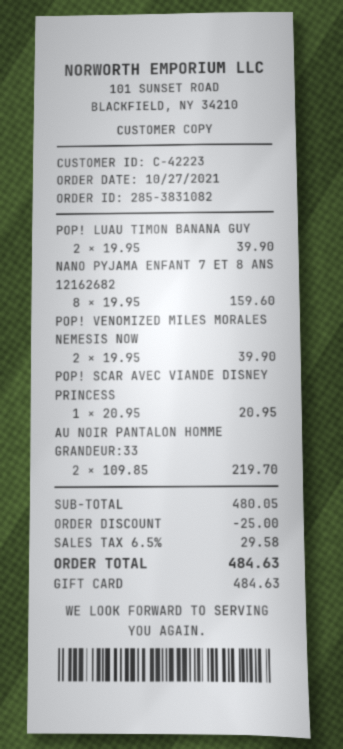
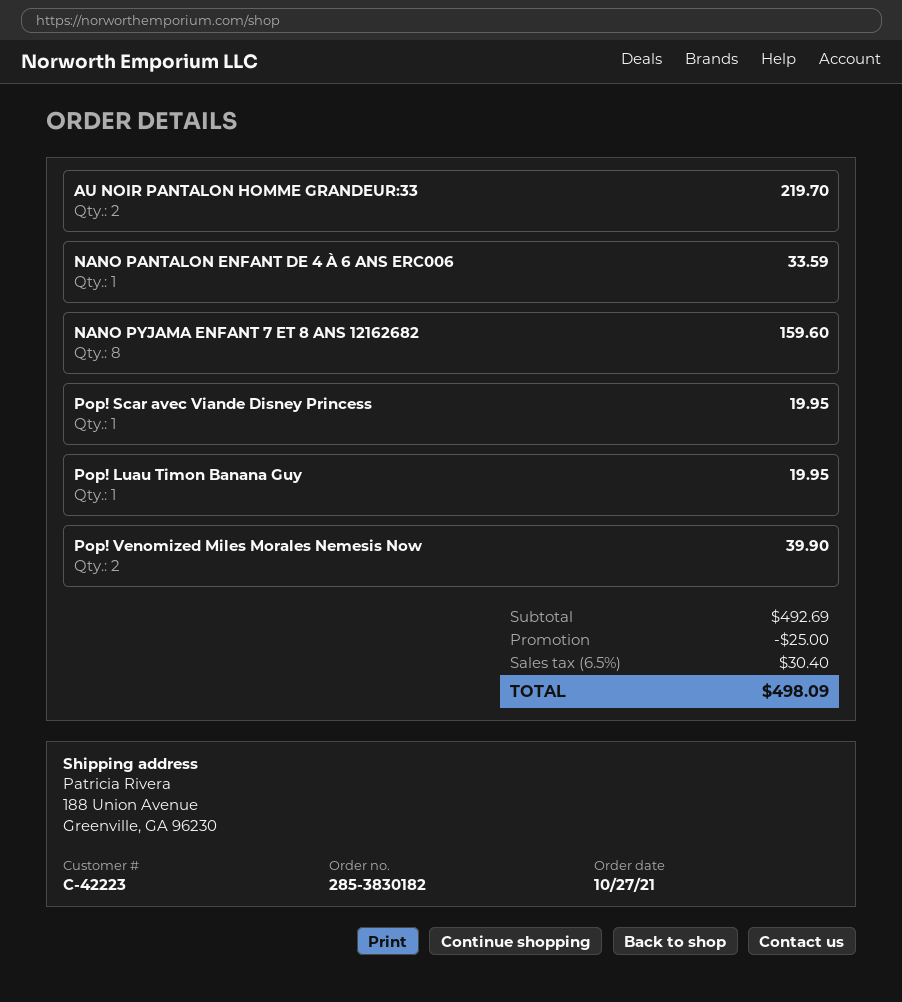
order number: 285-3831082 -> 285-3830182
POP! LUAU TIMON BANANA GUY: 2 for 39.90 -> 1 for 19.95
POP! SCAR AVEC VIANDE DISNEY PRINCESS: 1 for 20.95 -> 1 for 19.95
NANO PANTALON ENFANT DE 4 À 6 ANS ERC006: none -> 1 for 33.59
subtotal: 480.05 -> 492.69
tax: 6.5% = 29.58 -> 6.5% = 30.40
total: 484.63 -> 498.09

